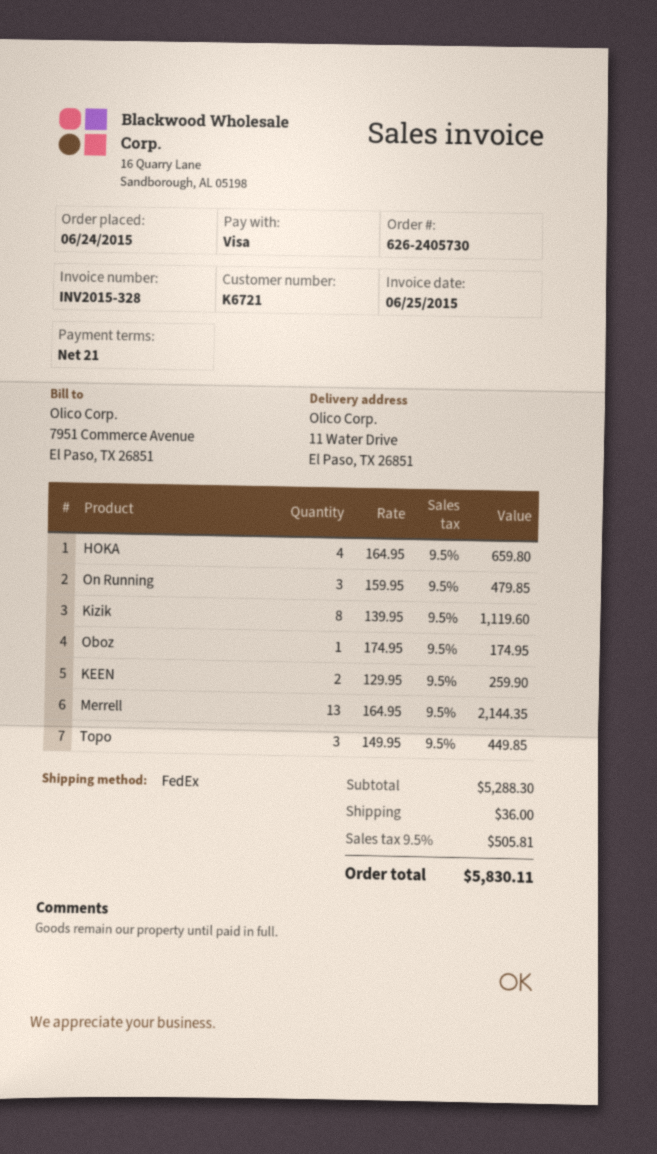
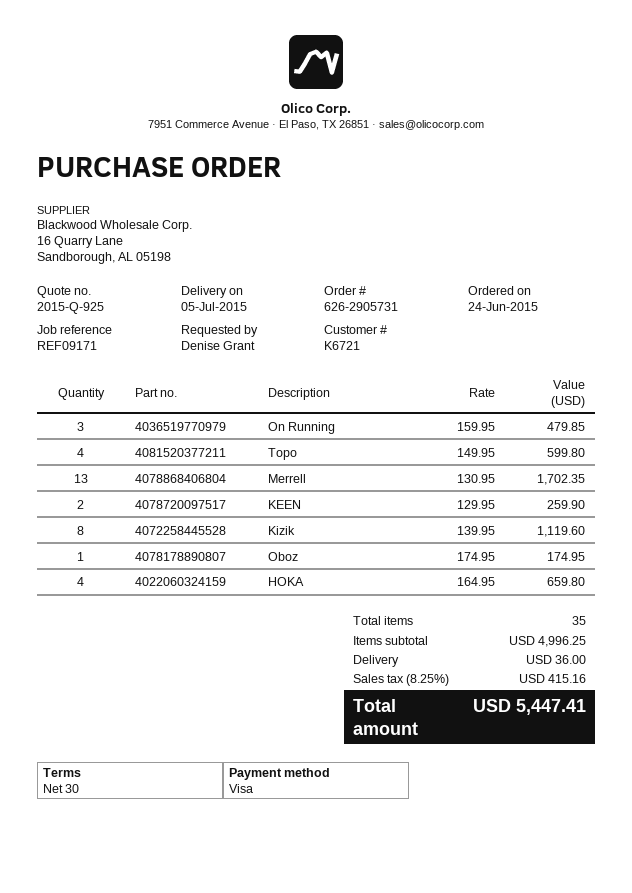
order number: 626-2405730 -> 626-2905731
payment terms: 21 days -> 30 days
Merrell: 13 x 164.95 = 2144.35 -> 13 x 130.95 = 1702.35
Topo: 3 x 149.95 = 449.85 -> 4 x 149.95 = 599.80
subtotal: 5288.30 -> 4996.25
tax: 9.5% = 505.81 -> 8.25% = 415.16
total: 5830.11 -> 5447.41

